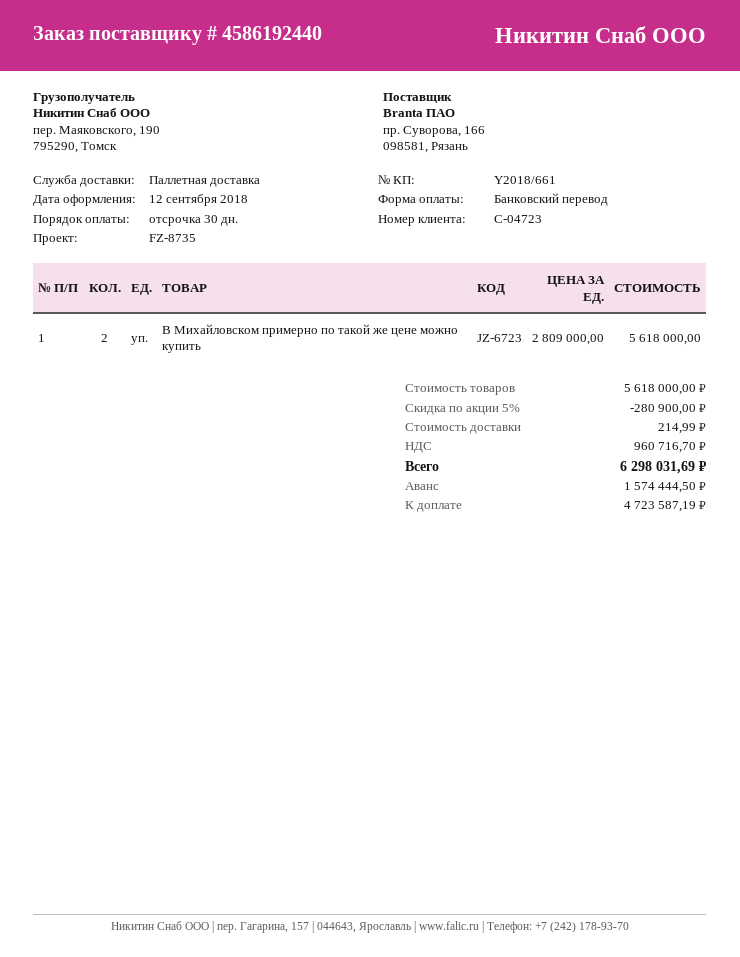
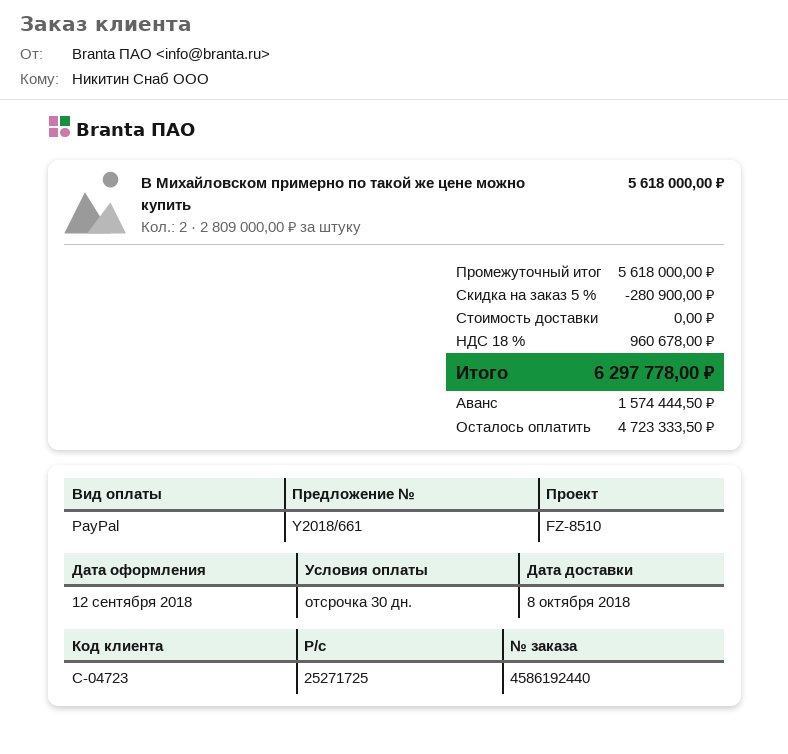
reference: FZ-8735 -> FZ-8510
payment method: bank transfer -> PayPal
shipping: 214.99 -> 0.00
tax: 960716.70 -> 960678.00
total: 6298031.69 -> 6297778.00
balance: 4723587.19 -> 4723333.50

